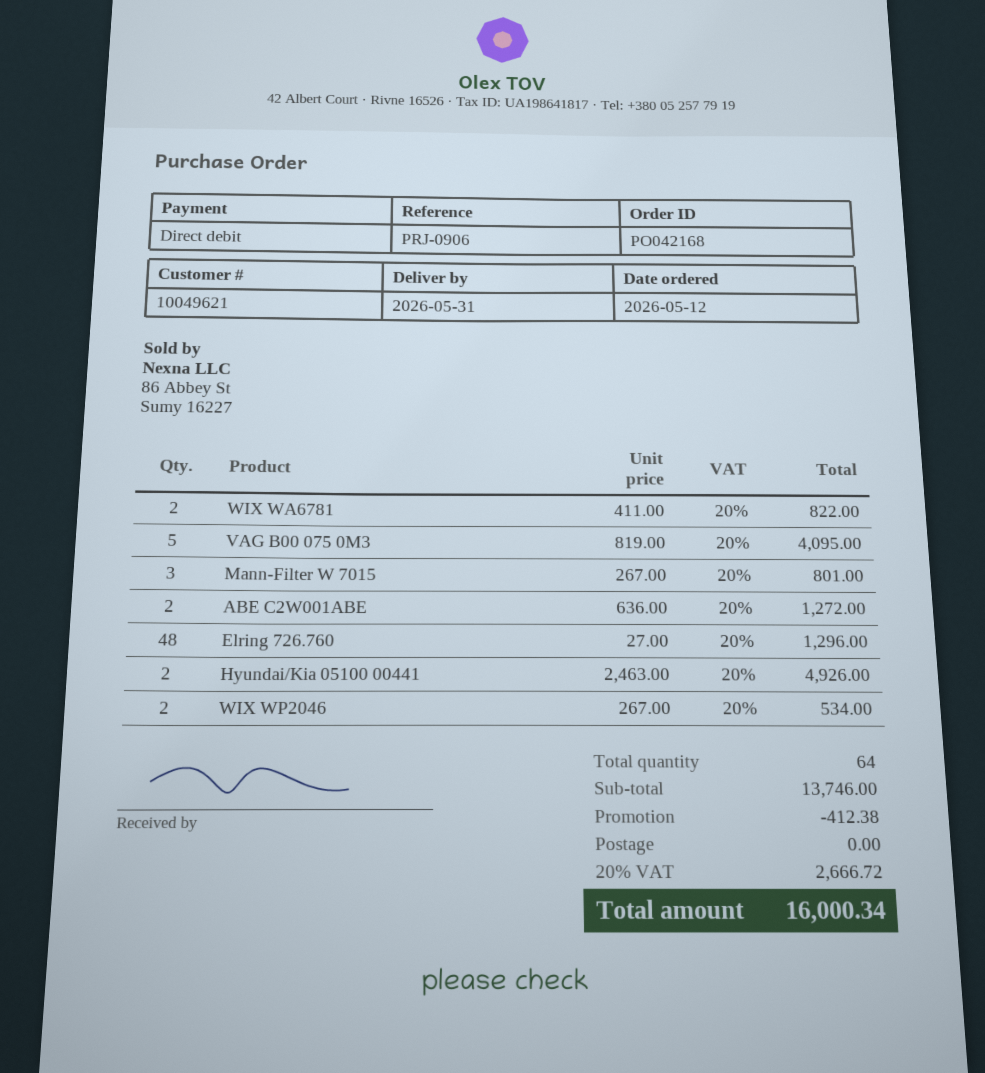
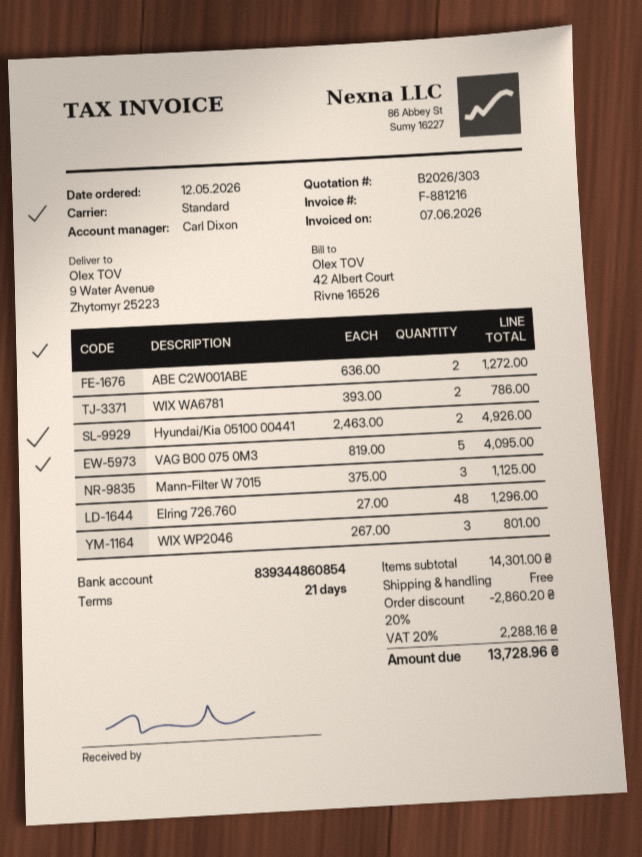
WIX WA6781: 2 x 411.00 = 822.00 -> 2 x 393.00 = 786.00
Mann-Filter W 7015: 3 x 267.00 = 801.00 -> 3 x 375.00 = 1125.00
WIX WP2046: 2 x 267.00 = 534.00 -> 3 x 267.00 = 801.00
subtotal: 13746.00 -> 14301.00
discount: 412.38 -> 2860.20
tax: 20% = 2666.72 -> 20% = 2288.16
total: 16000.34 -> 13728.96

